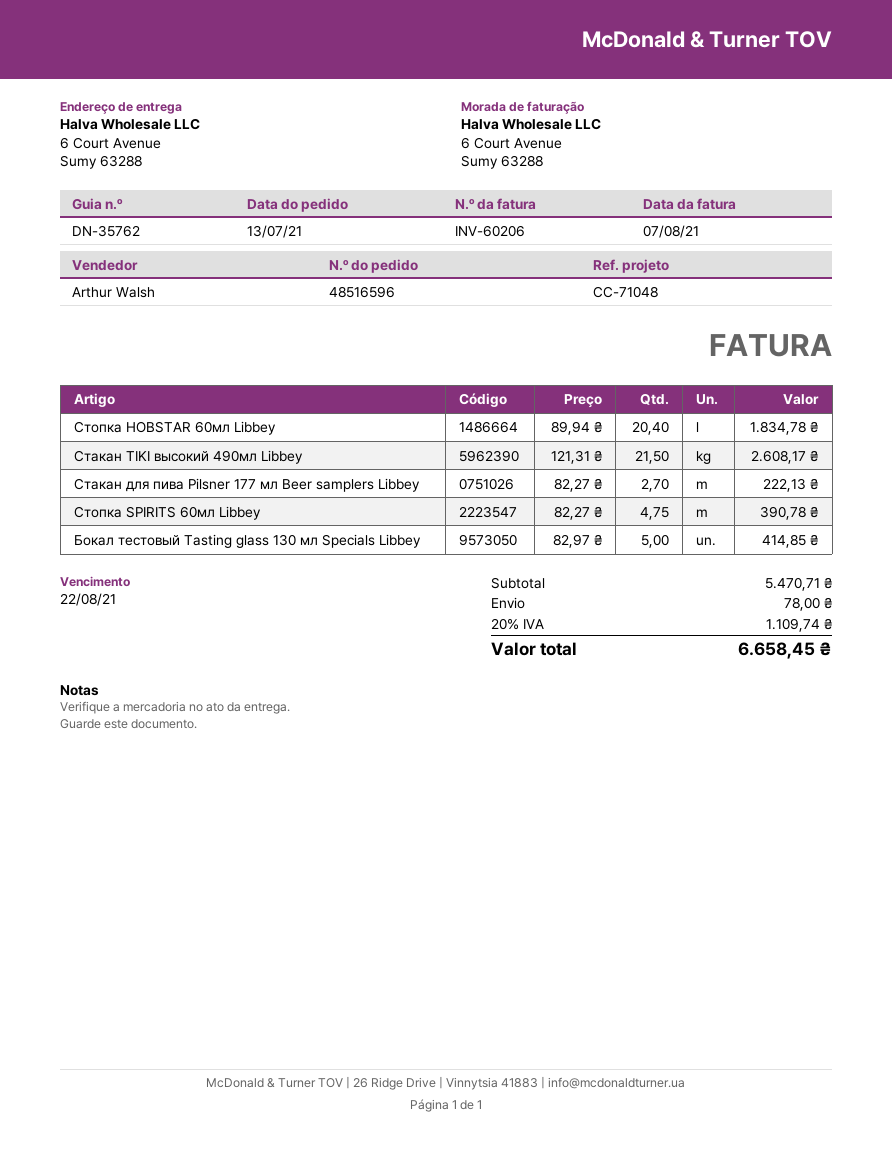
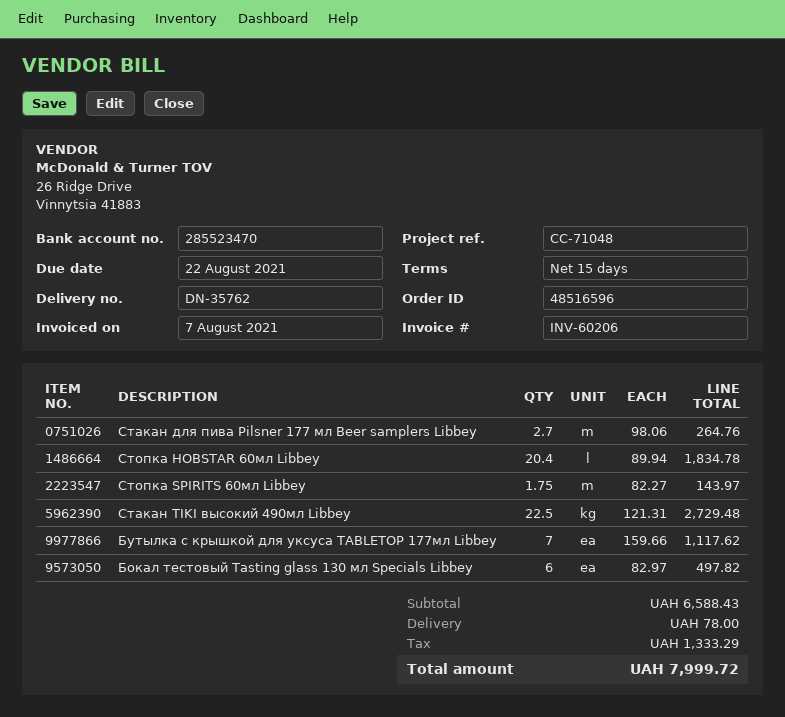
Стакан TIKI высокий 490мл Libbey: 21.5 x 121.31 = 2608.17 -> 22.5 x 121.31 = 2729.48
Стакан для пива Pilsner 177 мл Beer samplers Libbey: 2.7 x 82.27 = 222.13 -> 2.7 x 98.06 = 264.76
Стопка SPIRITS 60мл Libbey: 4.75 x 82.27 = 390.78 -> 1.75 x 82.27 = 143.97
Бокал тестовый Tasting glass 130 мл Specials Libbey: 5 x 82.97 = 414.85 -> 6 x 82.97 = 497.82
Бутылка с крышкой для уксуса TABLETOP 177мл Libbey: none -> 7 x 159.66 = 1117.62
subtotal: 5470.71 -> 6588.43
tax: 1109.74 -> 1333.29
total: 6658.45 -> 7999.72

